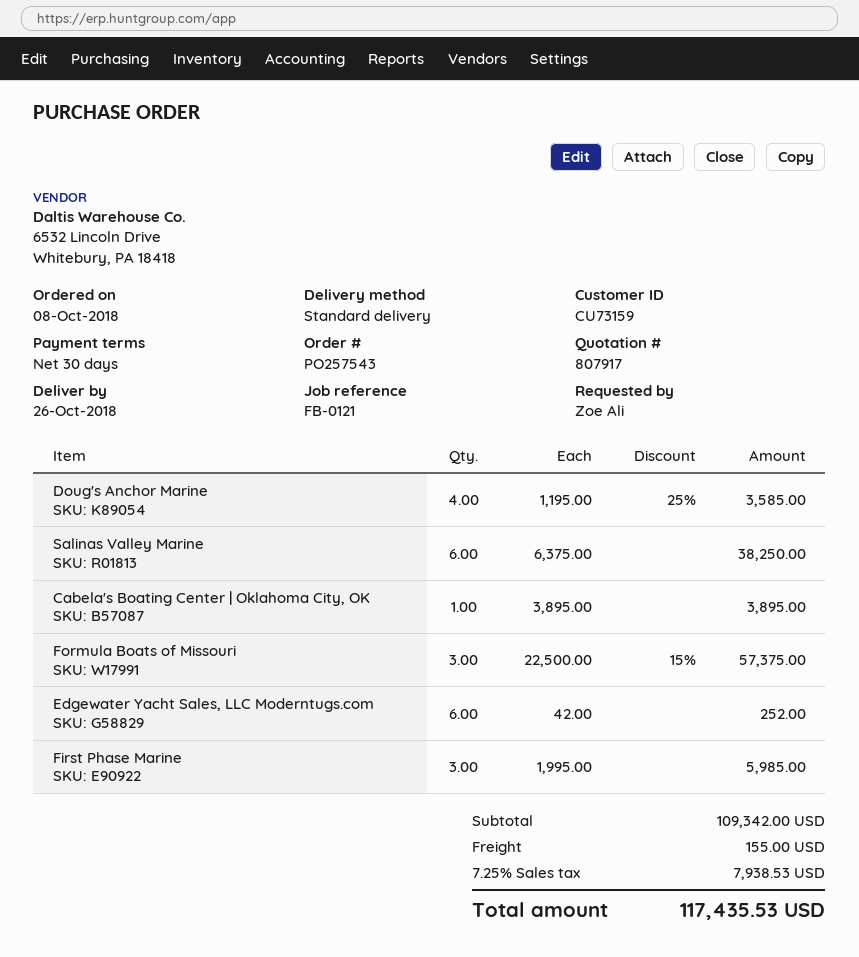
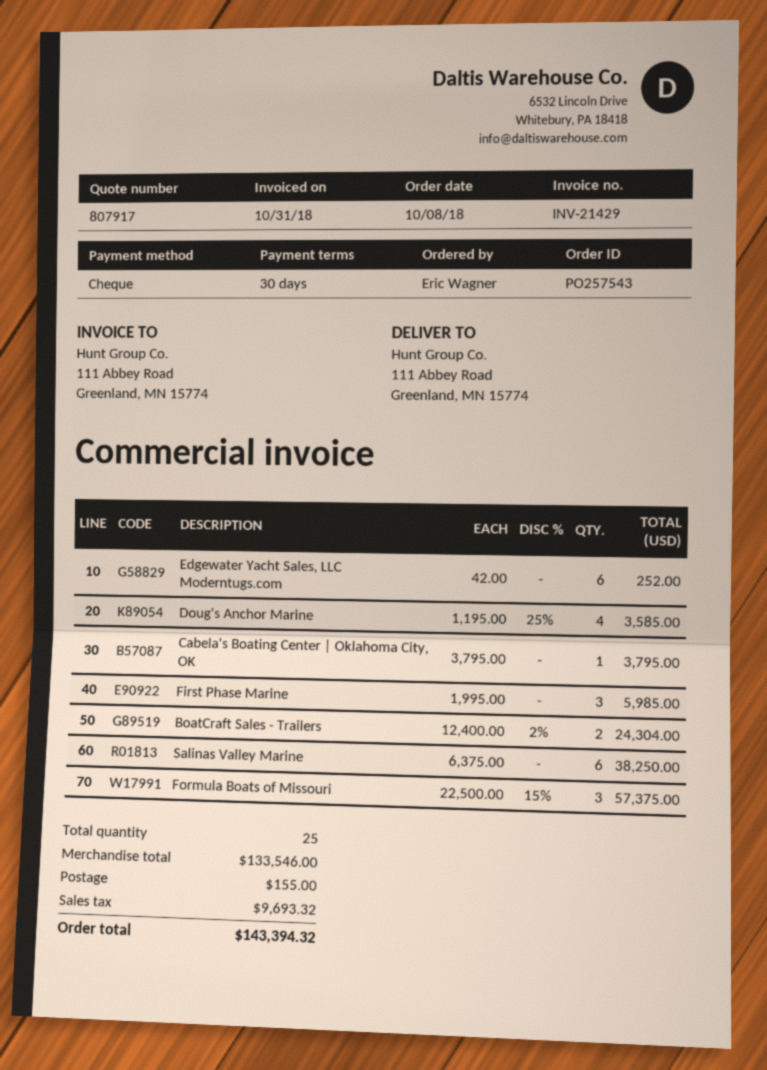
ordered by: Zoe Ali -> Eric Wagner
Cabela's Boating Center | Oklahoma City, OK: 1 x 3895.00 = 3895.00 -> 1 x 3795.00 = 3795.00
BoatCraft Sales - Trailers: none -> 2 x 12400.00 - 2% = 24304.00
subtotal: 109342.00 -> 133546.00
tax: 7938.53 -> 9693.32
total: 117435.53 -> 143394.32

